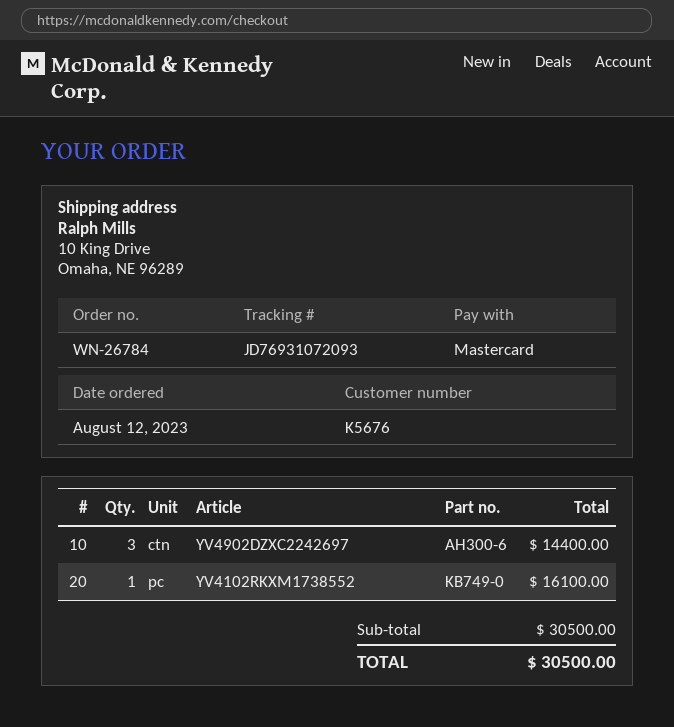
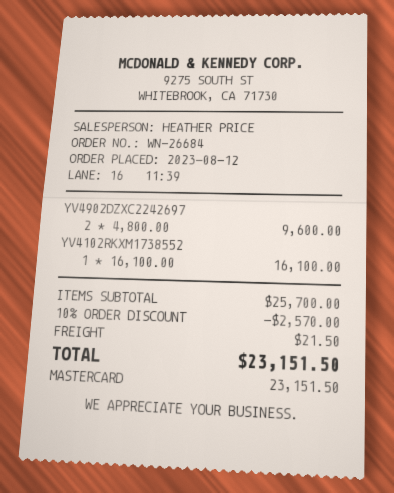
order number: WN-26784 -> WN-26684
YV4902DZXC2242697: 3 for 14400.00 -> 2 for 9600.00
subtotal: 30500.00 -> 25700.00
discount: none -> 10% = 2570.00
shipping: none -> 21.50
total: 30500.00 -> 23151.50

